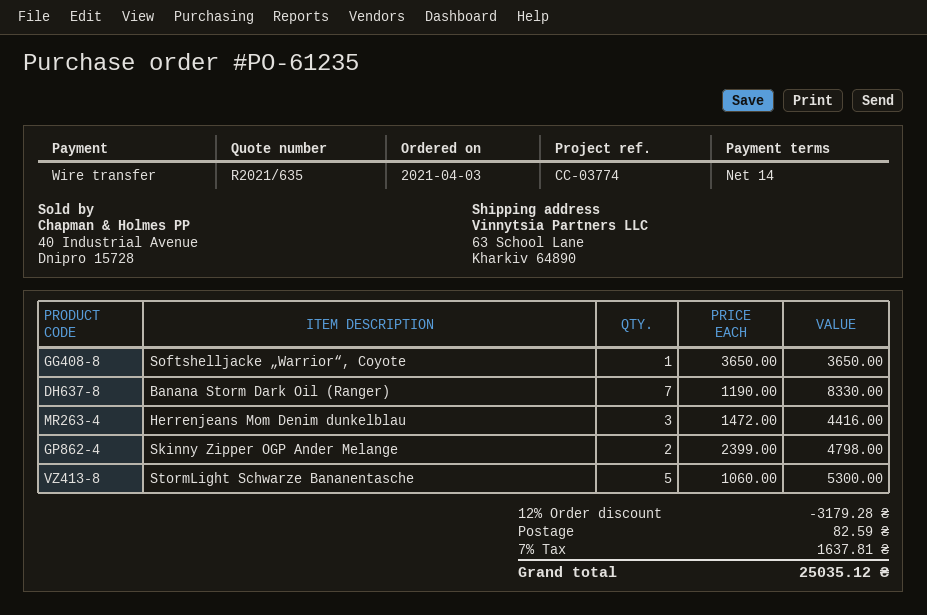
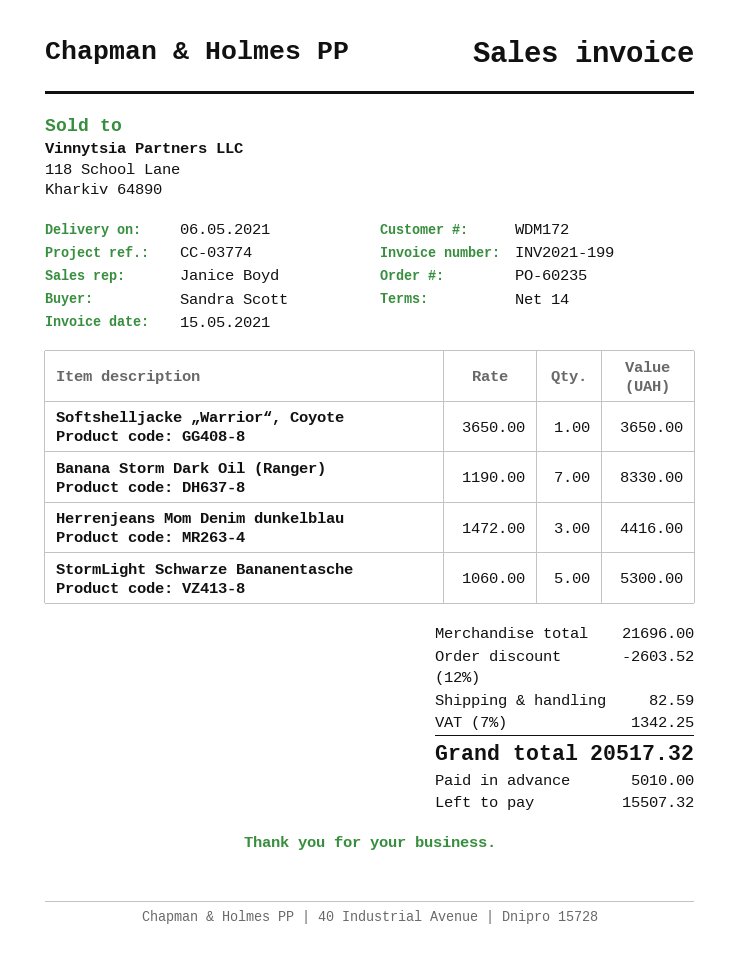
order number: PO-61235 -> PO-60235
Skinny Zipper OGP Ander Melange: 2 x 2399.00 = 4798.00 -> none
discount: 12% = 3179.28 -> 12% = 2603.52
tax: 7% = 1637.81 -> 7% = 1342.25
total: 25035.12 -> 20517.32

